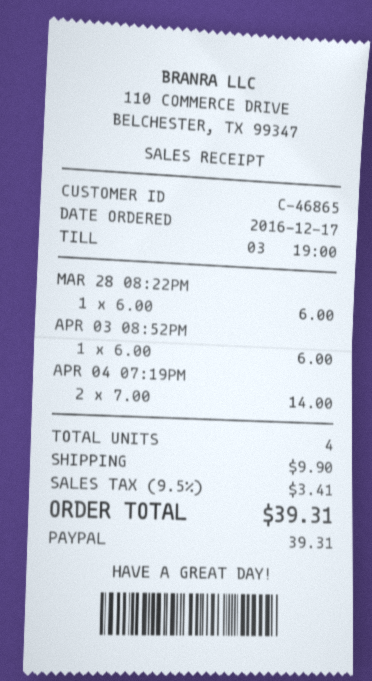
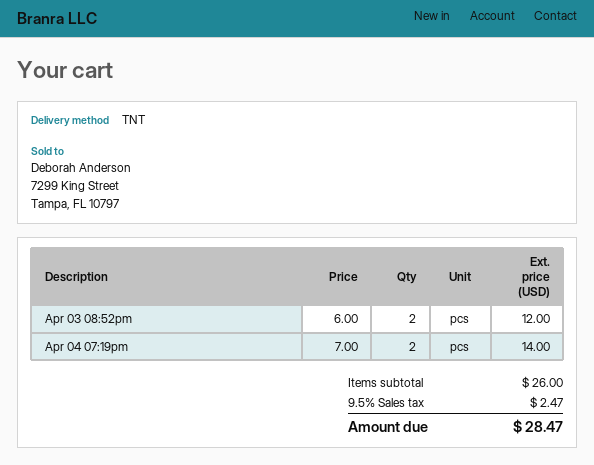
MAR 28 08:22PM: 1 x 6.00 = 6.00 -> none
APR 03 08:52PM: 1 x 6.00 = 6.00 -> 2 x 6.00 = 12.00
shipping: 9.90 -> none
tax: 9.5% = 3.41 -> 9.5% = 2.47
total: 39.31 -> 28.47

